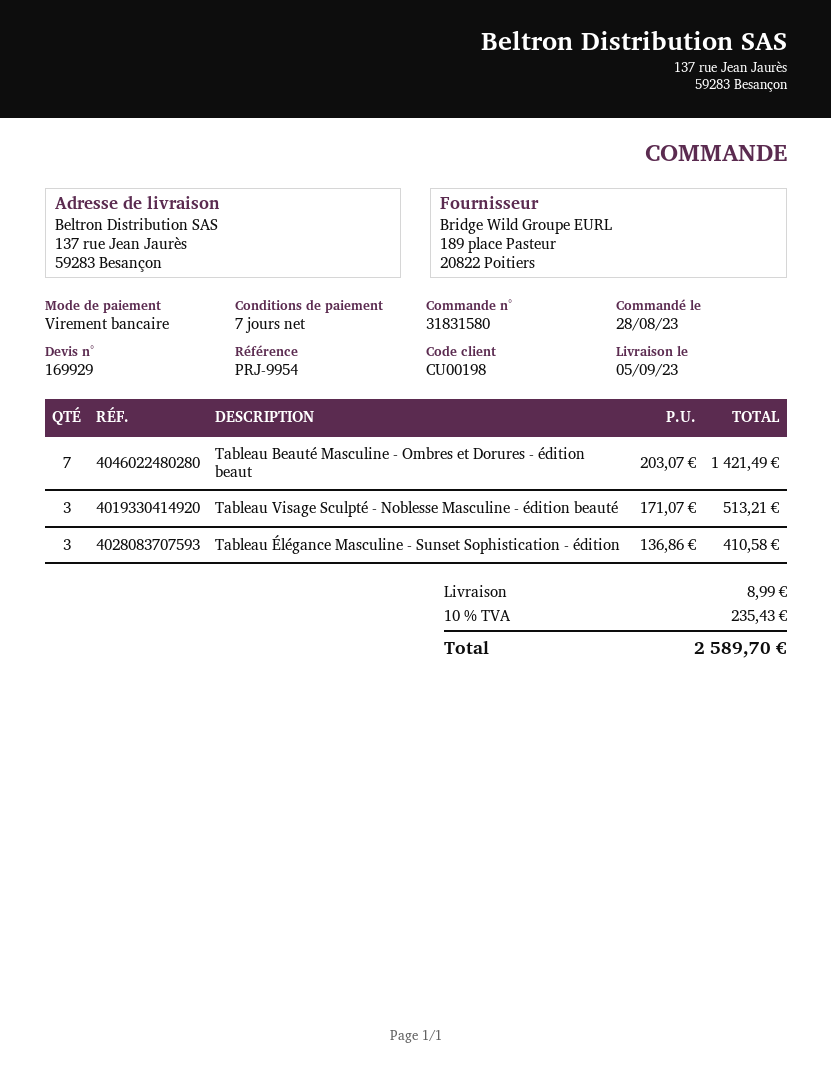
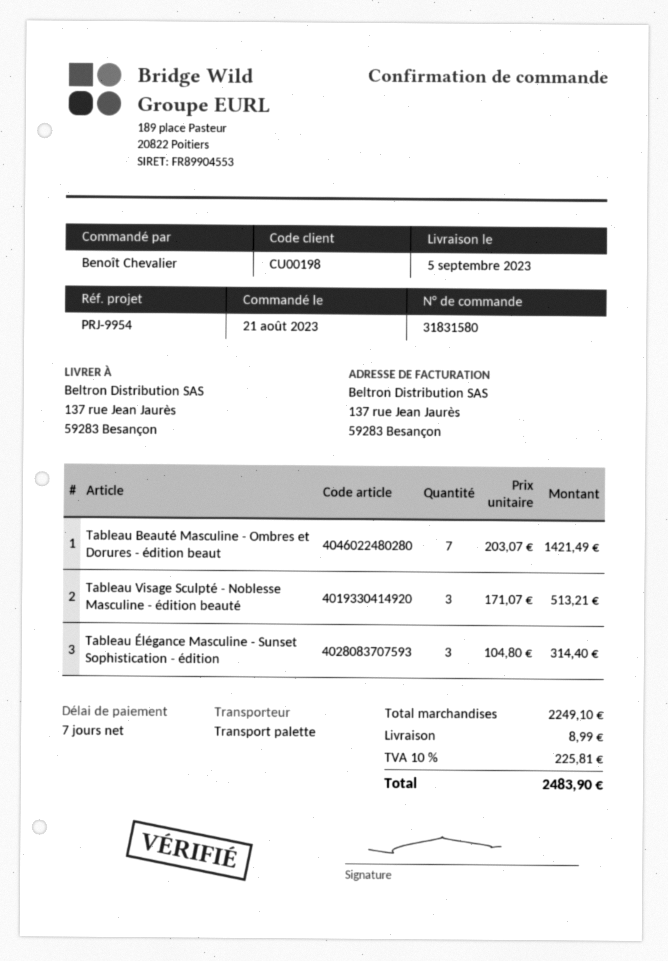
order date: 2023-08-28 -> 2023-08-21
Tableau Élégance Masculine - Sunset Sophistication - édition: 3 x 136.86 = 410.58 -> 3 x 104.80 = 314.40
tax: 10% = 235.43 -> 10% = 225.81
total: 2589.70 -> 2483.90

